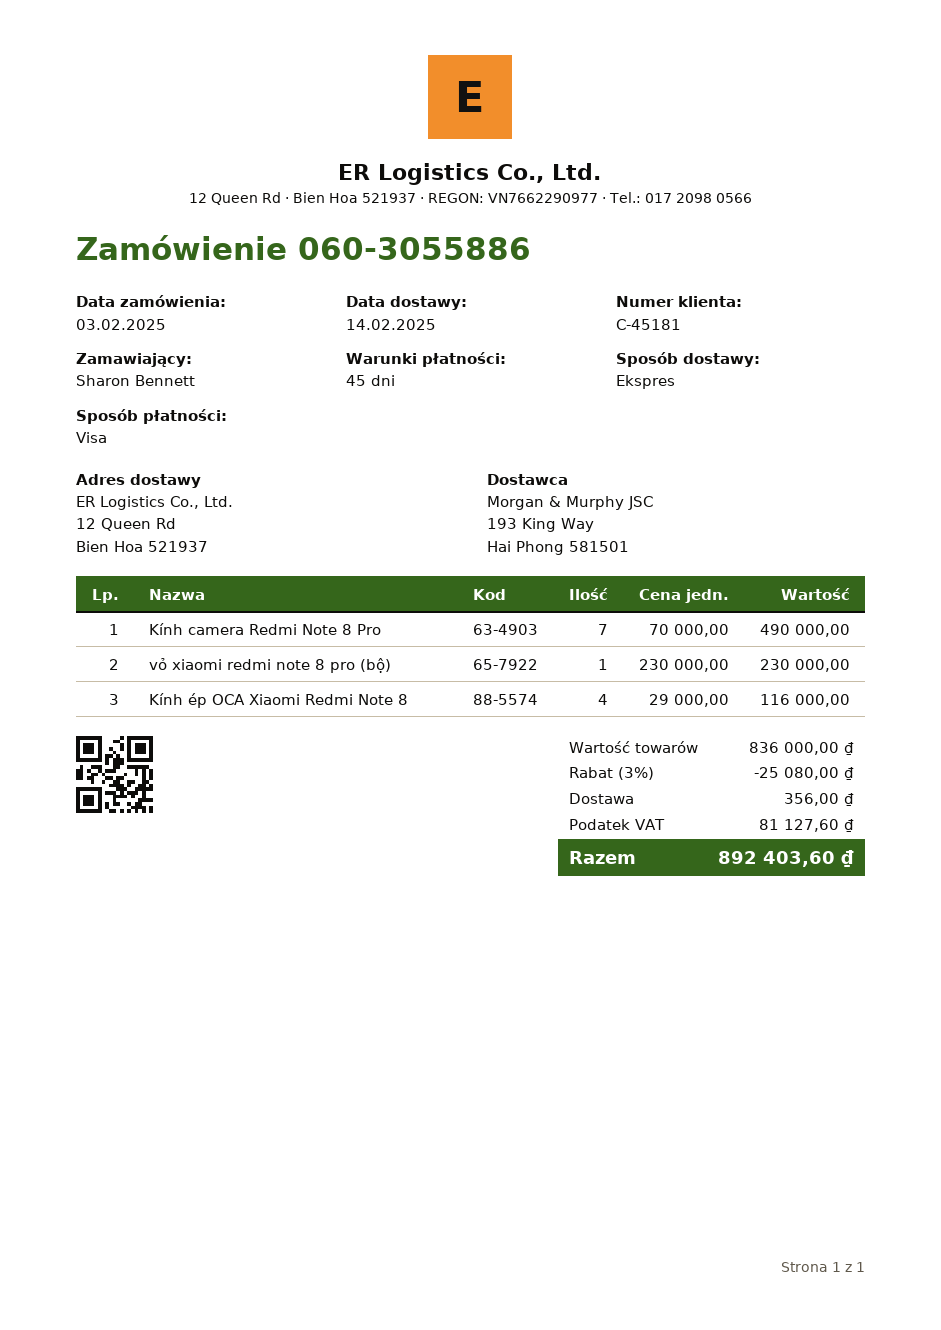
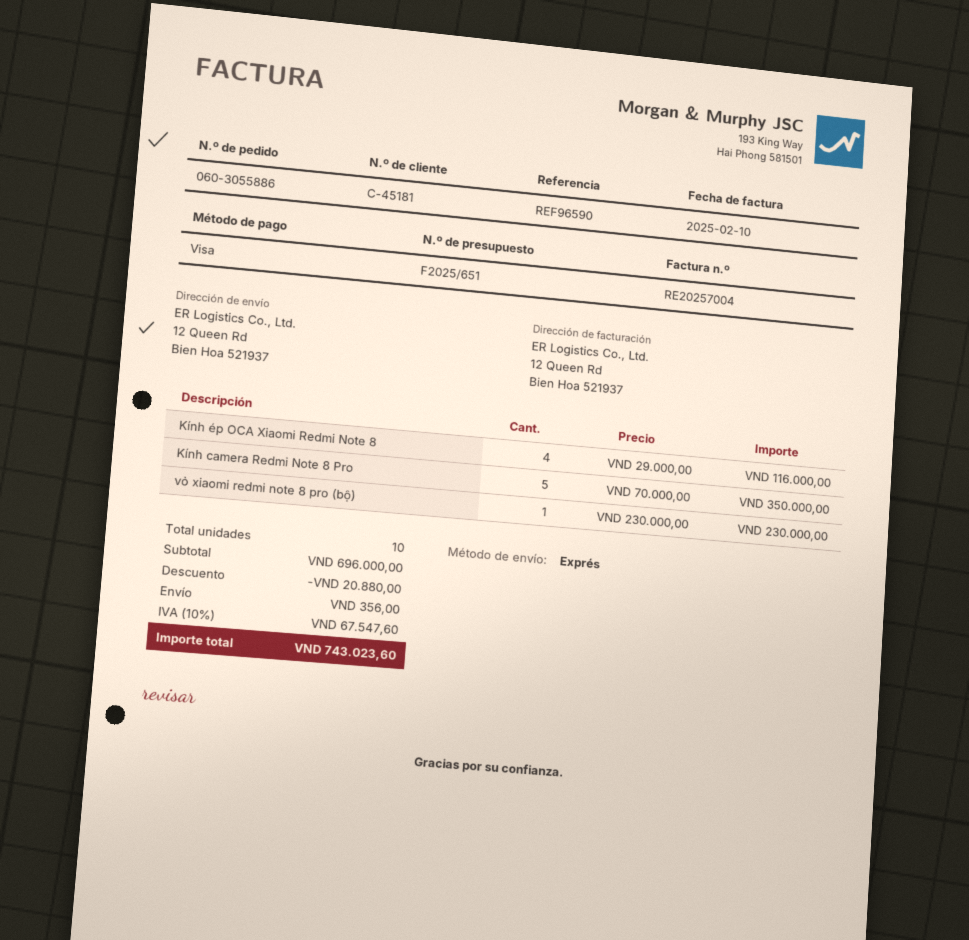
Kính camera Redmi Note 8 Pro: 7 x 70000.00 = 490000.00 -> 5 x 70000.00 = 350000.00
subtotal: 836000.00 -> 696000.00
discount: 25080.00 -> 20880.00
tax: 81127.60 -> 67547.60
total: 892403.60 -> 743023.60

